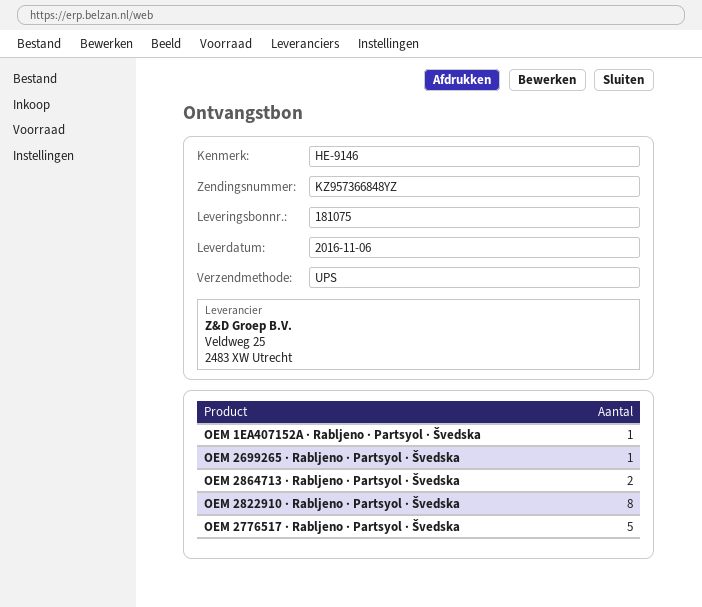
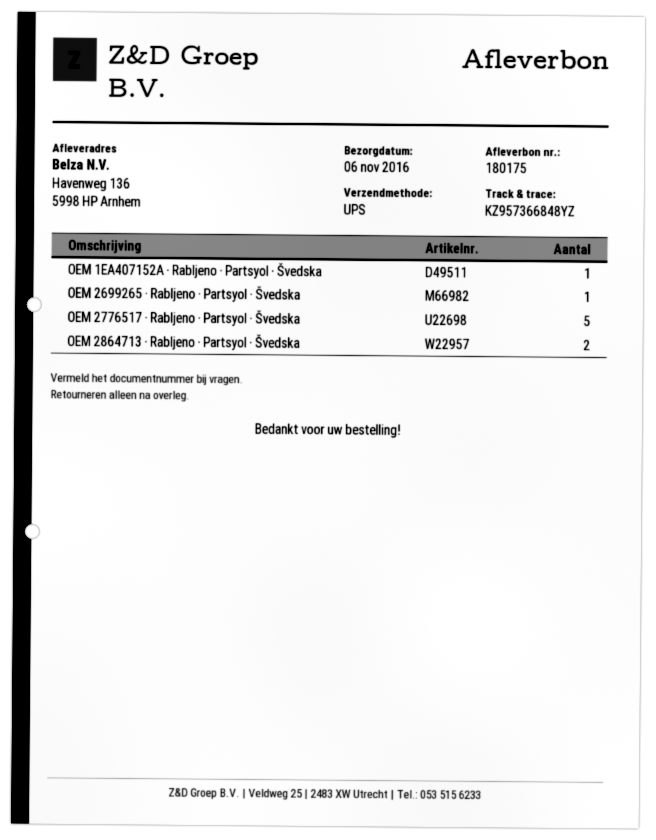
delivery note number: 181075 -> 180175
OEM 2822910 · Rabljeno · Partsyol · Švedska: 8 -> none

